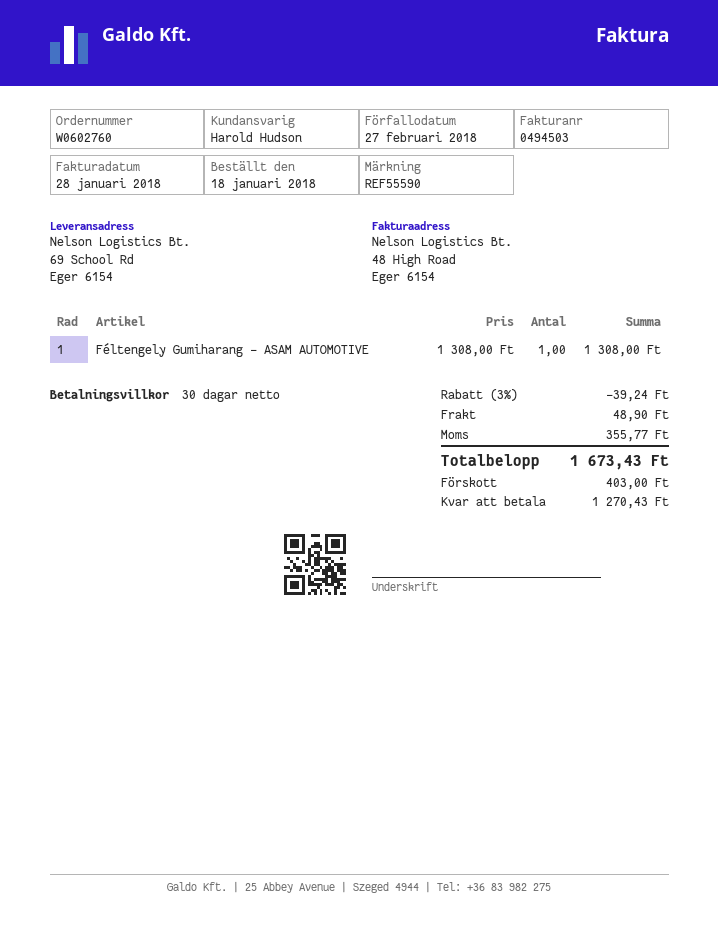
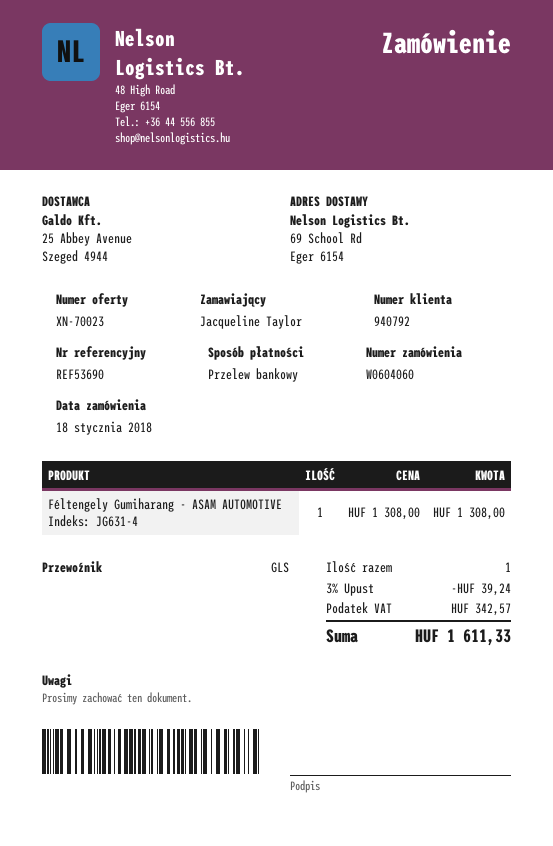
order number: W0602760 -> W0604060
reference: REF55590 -> REF53690
shipping: 48.90 -> none
tax: 355.77 -> 342.57
total: 1673.43 -> 1611.33

